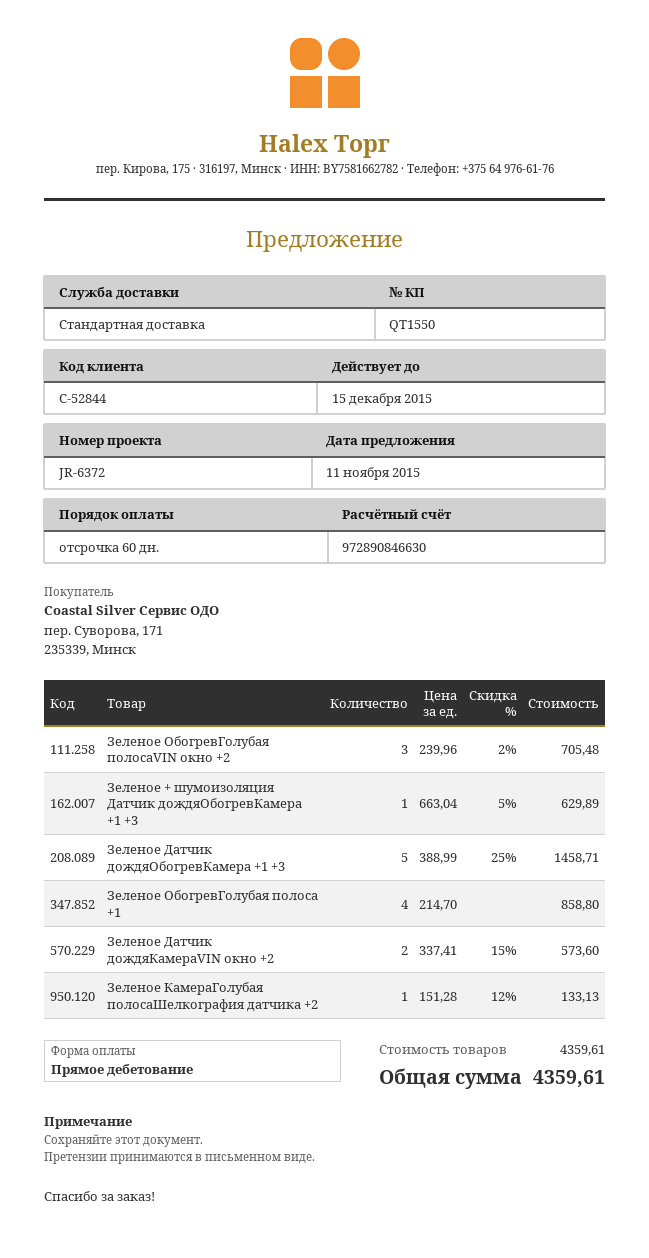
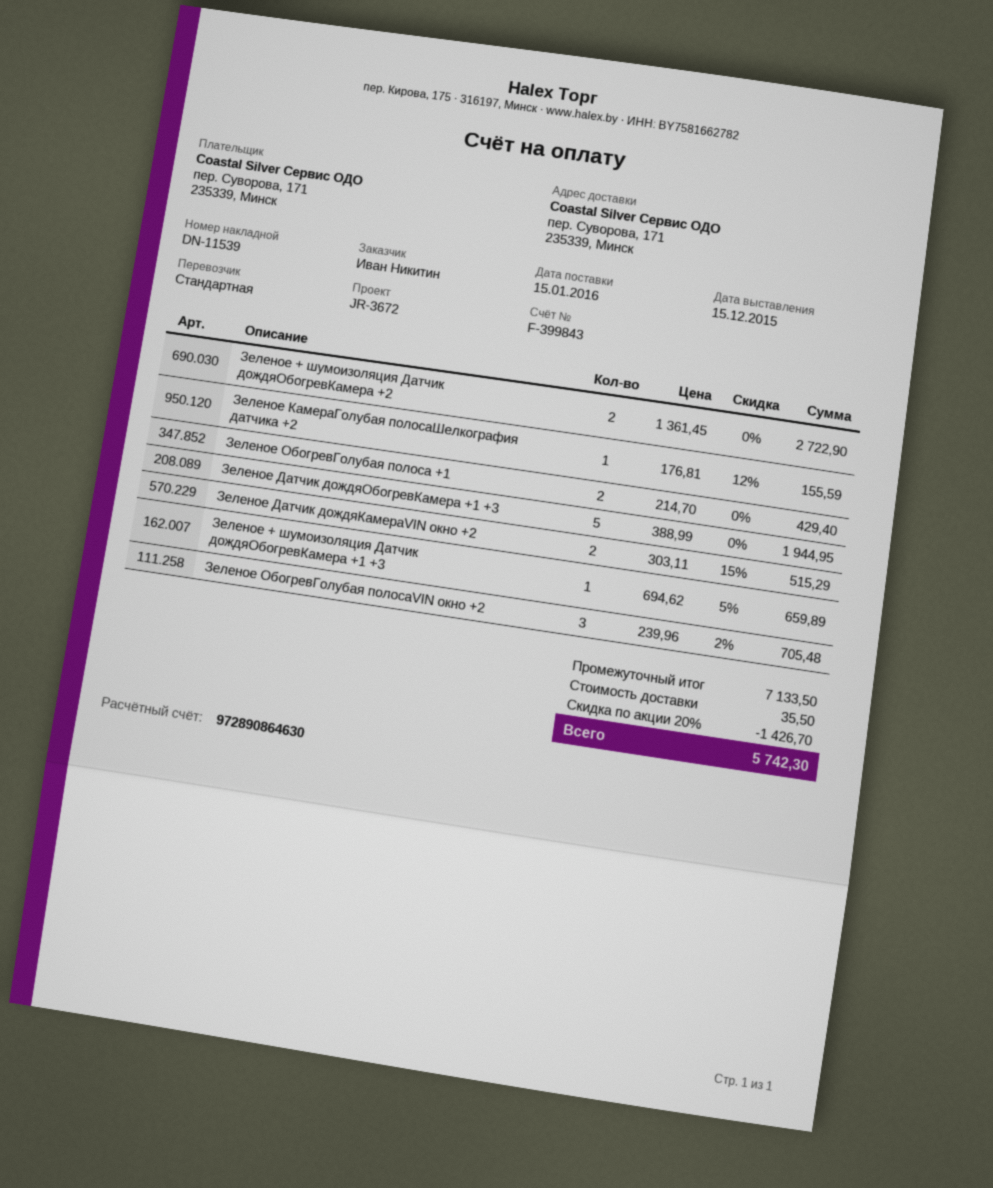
reference: JR-6372 -> JR-3672
bank account: 972890846630 -> 972890864630
Зеленое + шумоизоляция Датчик дождяОбогревКамера +1 +3: 1 x 663.04 - 5% = 629.89 -> 1 x 694.62 - 5% = 659.89
Зеленое Датчик дождяОбогревКамера +1 +3: 5 x 388.99 - 25% = 1458.71 -> 5 x 388.99 = 1944.95
Зеленое ОбогревГолубая полоса +1: 4 x 214.70 = 858.80 -> 2 x 214.70 = 429.40
Зеленое Датчик дождяКамераVIN окно +2: 2 x 337.41 - 15% = 573.60 -> 2 x 303.11 - 15% = 515.29
Зеленое КамераГолубая полосаШелкография датчика +2: 1 x 151.28 - 12% = 133.13 -> 1 x 176.81 - 12% = 155.59
Зеленое + шумоизоляция Датчик дождяОбогревКамера +2: none -> 2 x 1361.45 = 2722.90
subtotal: 4359.61 -> 7133.50
discount: none -> 20% = 1426.70
shipping: none -> 35.50
total: 4359.61 -> 5742.30

